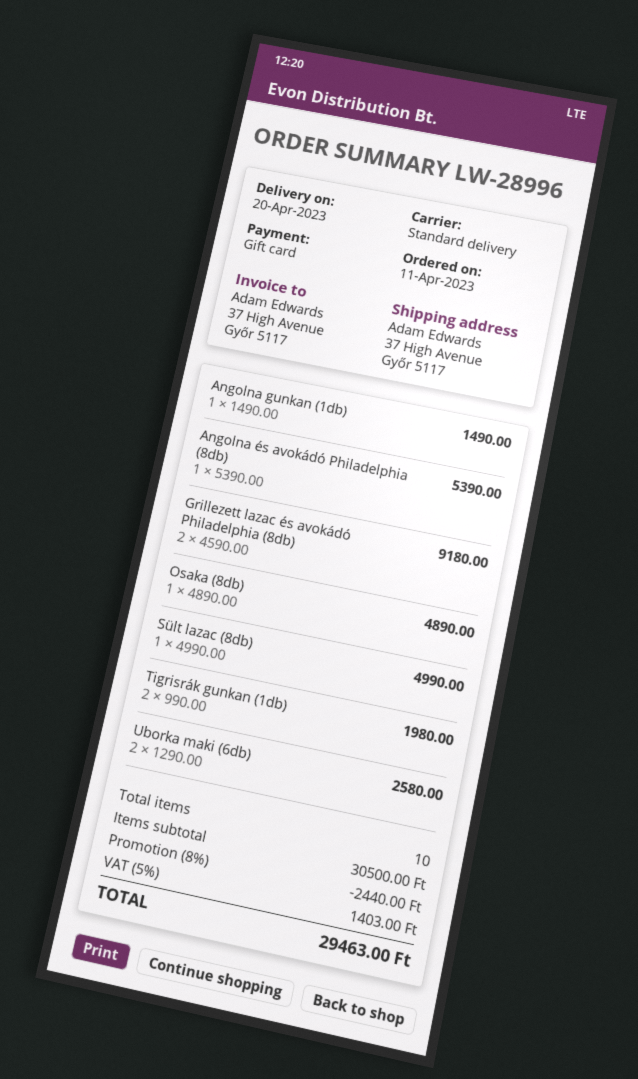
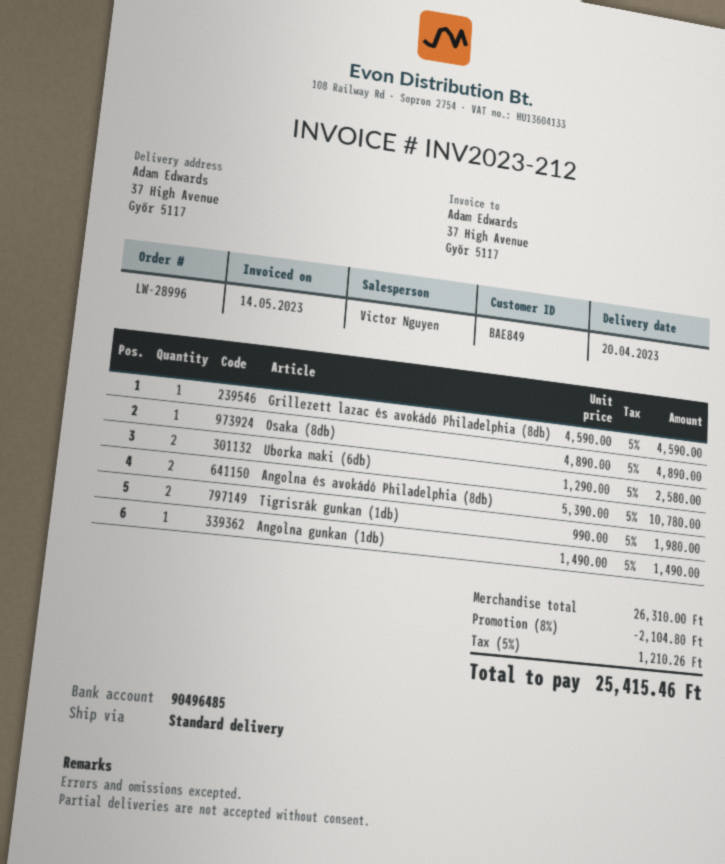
Angolna és avokádó Philadelphia (8db): 1 x 5390.00 = 5390.00 -> 2 x 5390.00 = 10780.00
Grillezett lazac és avokádó Philadelphia (8db): 2 x 4590.00 = 9180.00 -> 1 x 4590.00 = 4590.00
Sült lazac (8db): 1 x 4990.00 = 4990.00 -> none
subtotal: 30500.00 -> 26310.00
discount: 8% = 2440.00 -> 8% = 2104.80
tax: 5% = 1403.00 -> 5% = 1210.26
total: 29463.00 -> 25415.46

